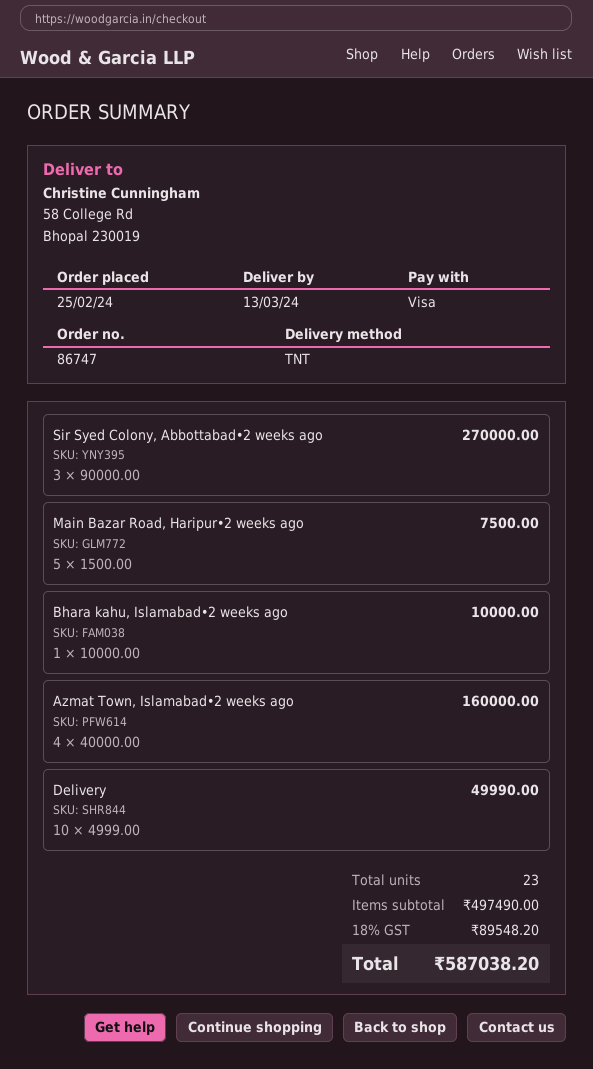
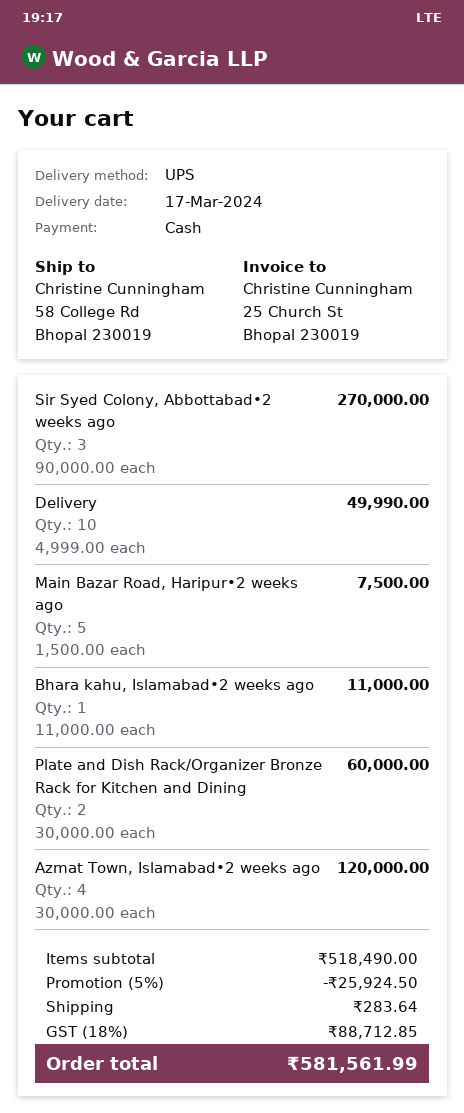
delivery date: 2024-03-13 -> 2024-03-17
payment method: Visa -> cash
shipping method: TNT -> UPS
Bhara kahu, Islamabad•2 weeks ago: 1 x 10000.00 = 10000.00 -> 1 x 11000.00 = 11000.00
Azmat Town, Islamabad•2 weeks ago: 4 x 40000.00 = 160000.00 -> 4 x 30000.00 = 120000.00
Plate and Dish Rack/Organizer Bronze Rack for Kitchen and Dining: none -> 2 x 30000.00 = 60000.00
subtotal: 497490.00 -> 518490.00
discount: none -> 5% = 25924.50
shipping: none -> 283.64
tax: 18% = 89548.20 -> 18% = 88712.85
total: 587038.20 -> 581561.99

